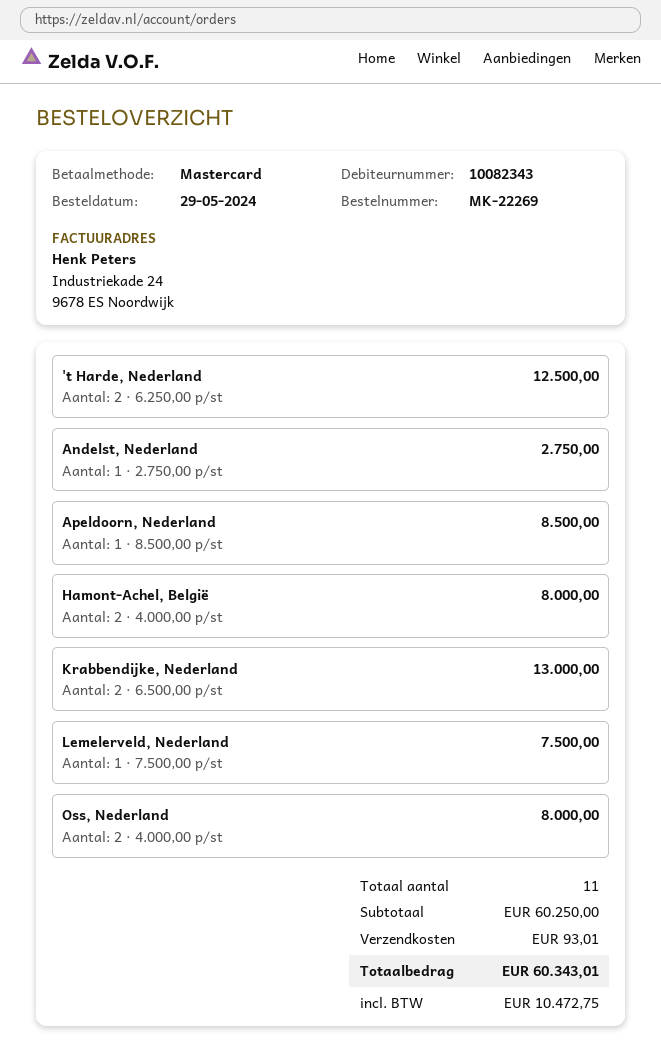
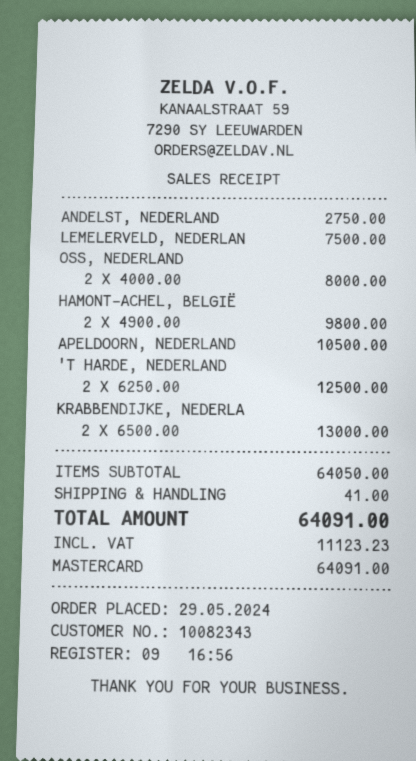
Apeldoorn, Nederland: 1 x 8500.00 = 8500.00 -> 1 x 10500.00 = 10500.00
Hamont-Achel, België: 2 x 4000.00 = 8000.00 -> 2 x 4900.00 = 9800.00
subtotal: 60250.00 -> 64050.00
shipping: 93.01 -> 41.00
tax: 10472.75 -> 11123.23
total: 60343.01 -> 64091.00

